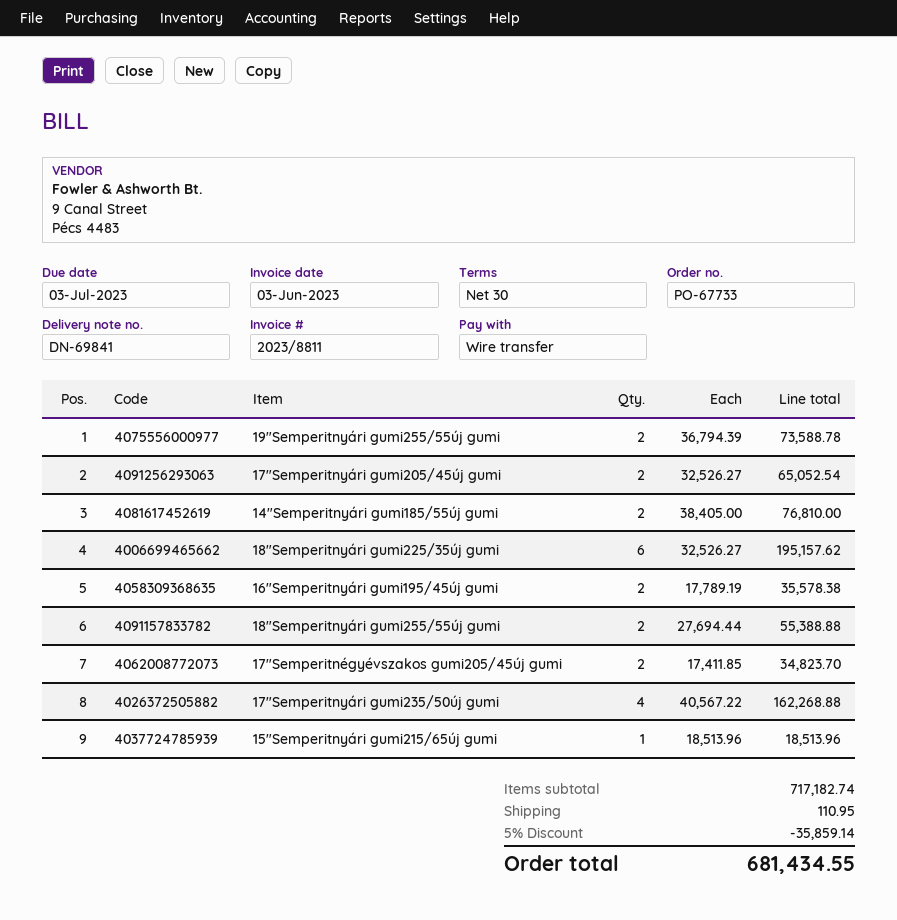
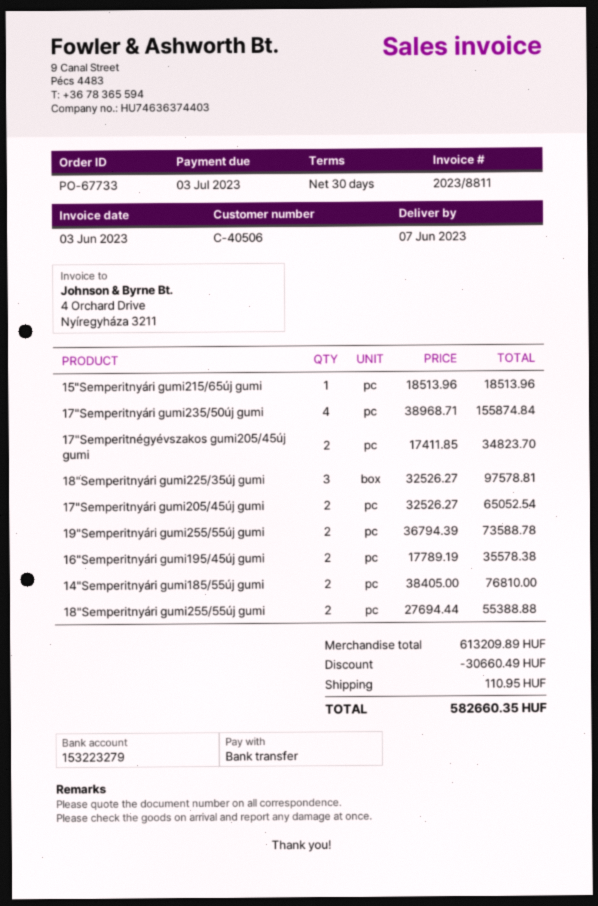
18"Semperitnyári gumi225/35új gumi: 6 x 32526.27 = 195157.62 -> 3 x 32526.27 = 97578.81
17"Semperitnyári gumi235/50új gumi: 4 x 40567.22 = 162268.88 -> 4 x 38968.71 = 155874.84
subtotal: 717182.74 -> 613209.89
discount: 35859.14 -> 30660.49
total: 681434.55 -> 582660.35

